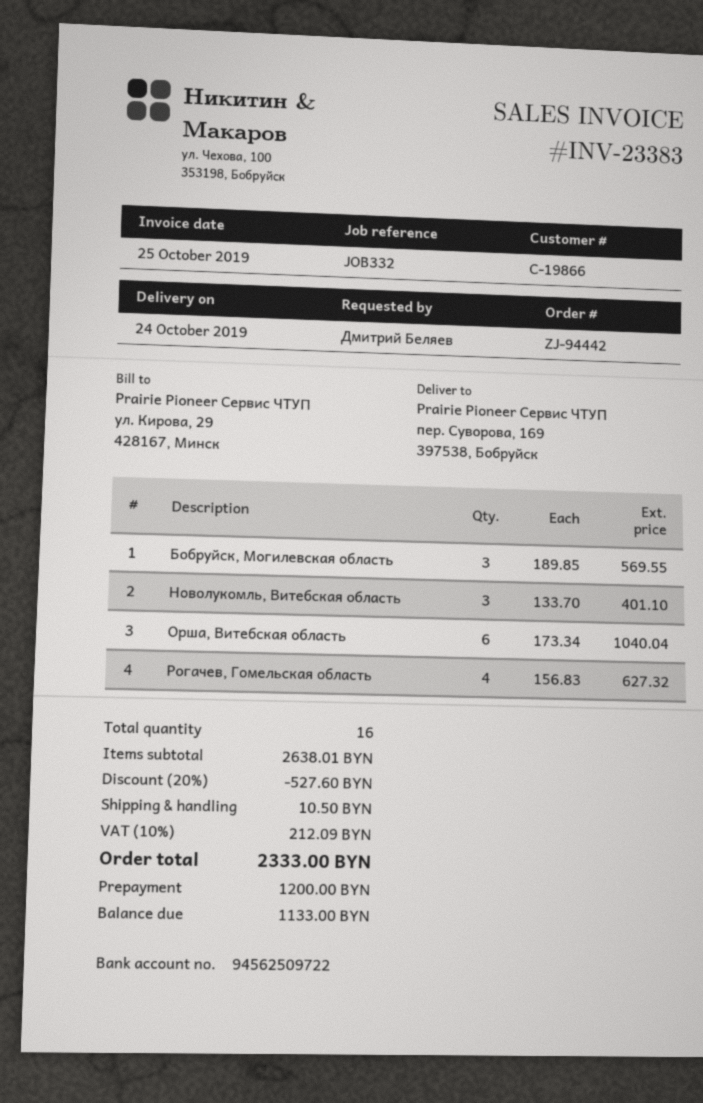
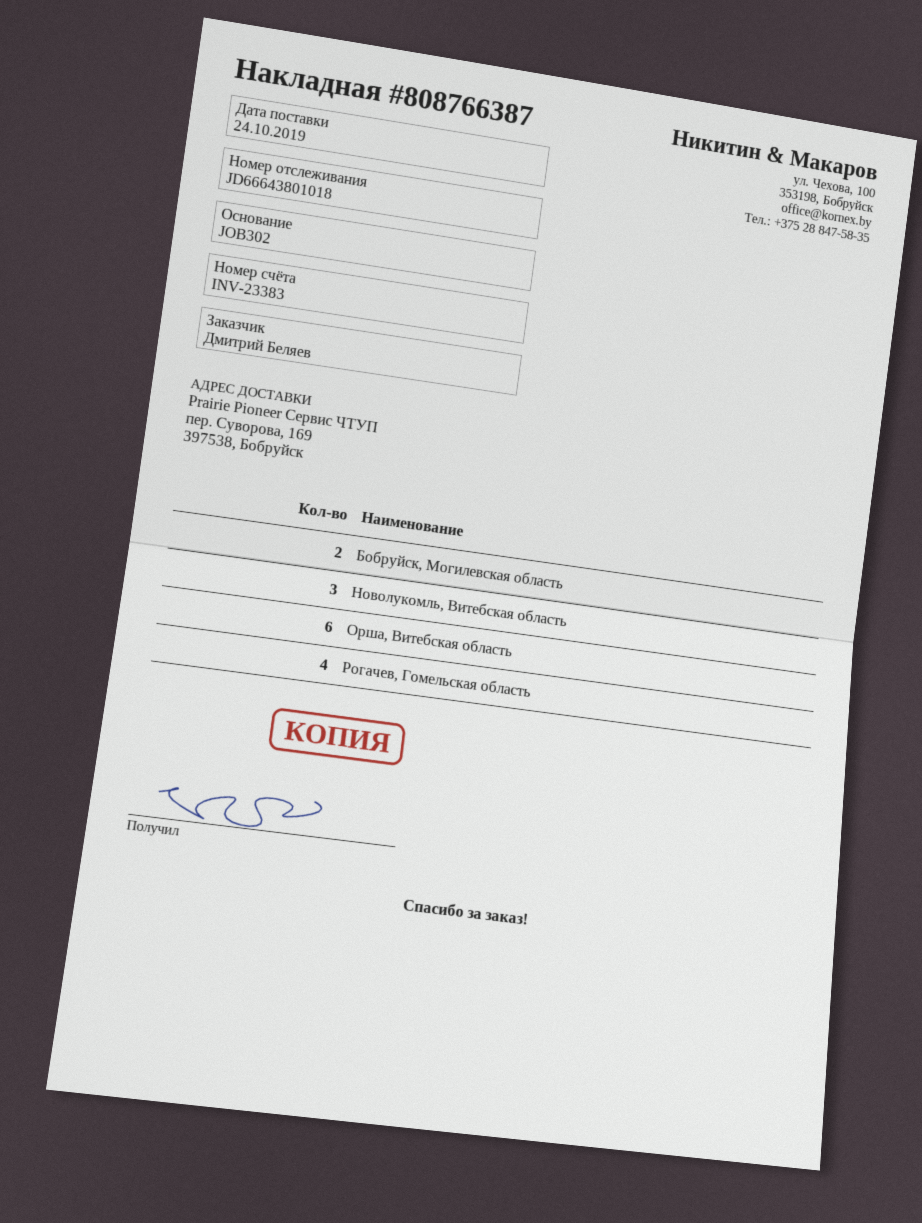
reference: JOB332 -> JOB302
Бобруйск, Могилевская область: 3 -> 2

